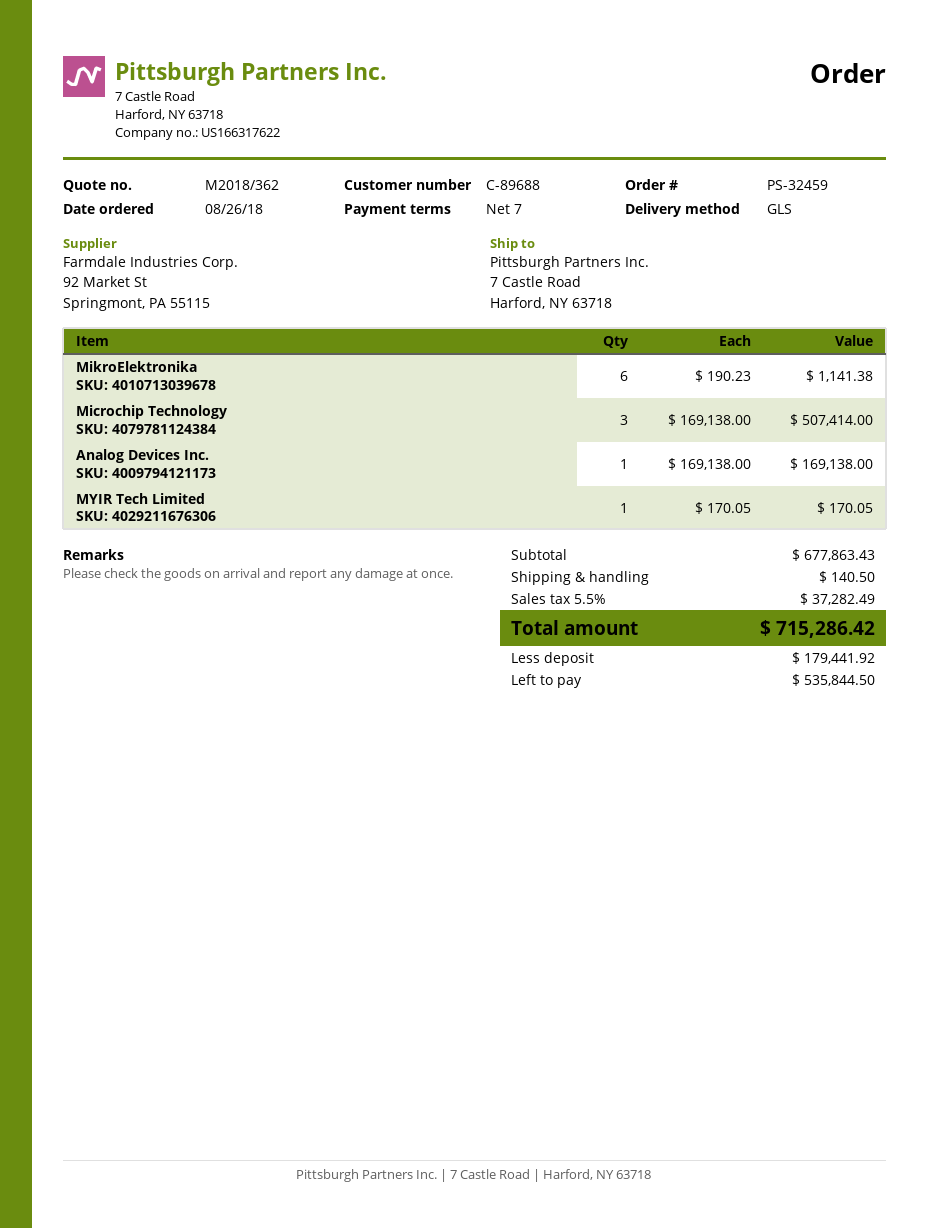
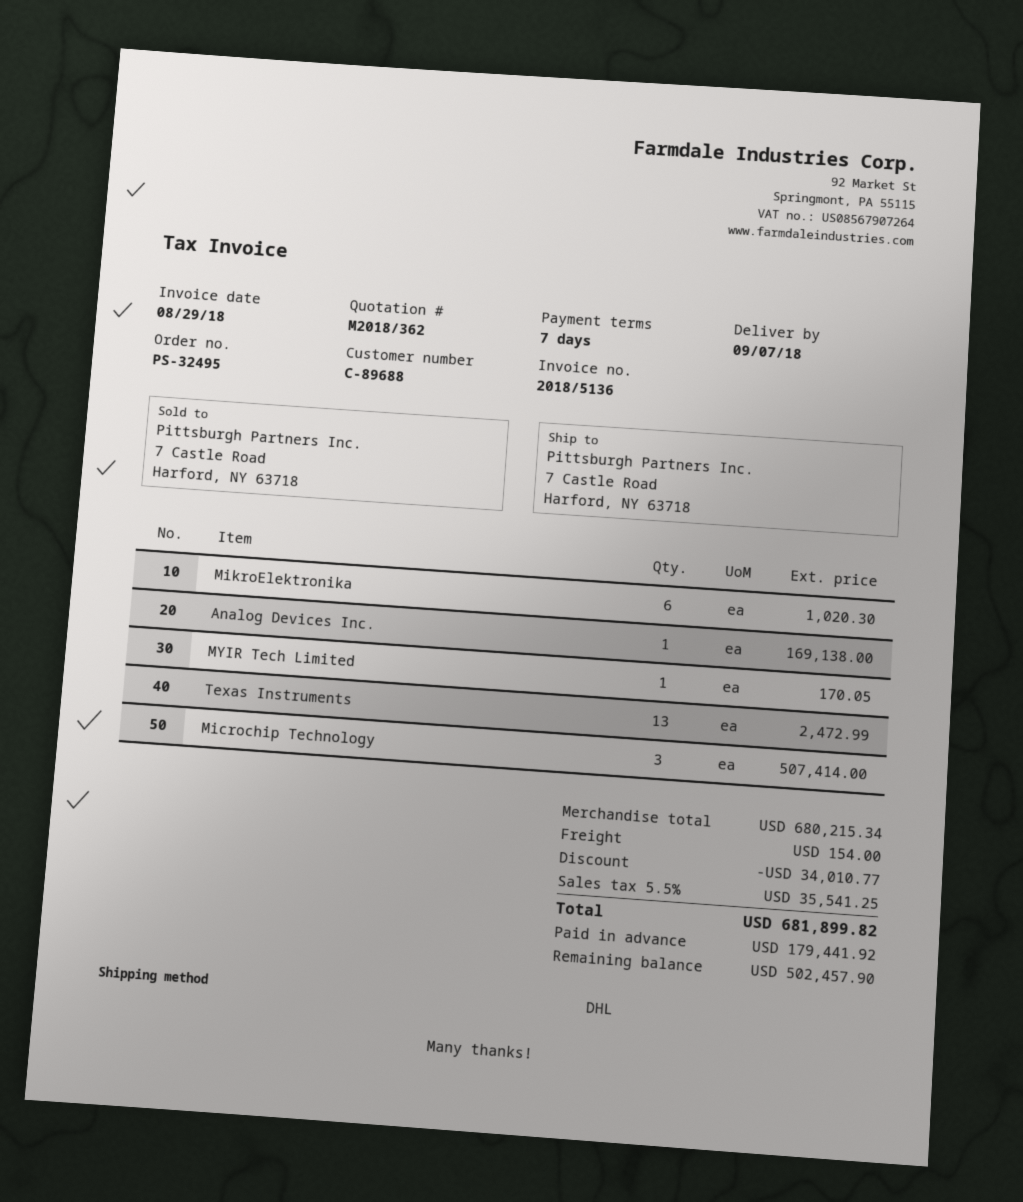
order number: PS-32459 -> PS-32495
shipping method: GLS -> DHL
MikroElektronika: 6 for 1141.38 -> 6 for 1020.30
Texas Instruments: none -> 13 for 2472.99
subtotal: 677863.43 -> 680215.34
discount: none -> 34010.77
shipping: 140.50 -> 154.00
tax: 5.5% = 37282.49 -> 5.5% = 35541.25
total: 715286.42 -> 681899.82
balance: 535844.50 -> 502457.90

